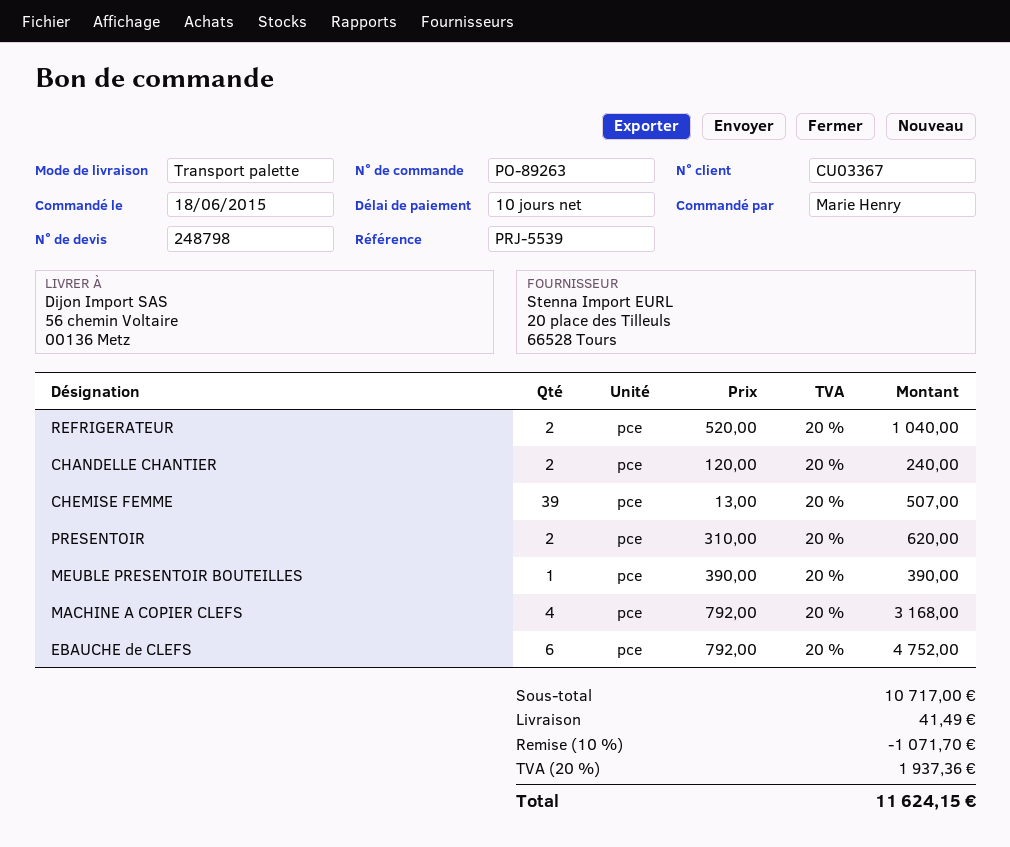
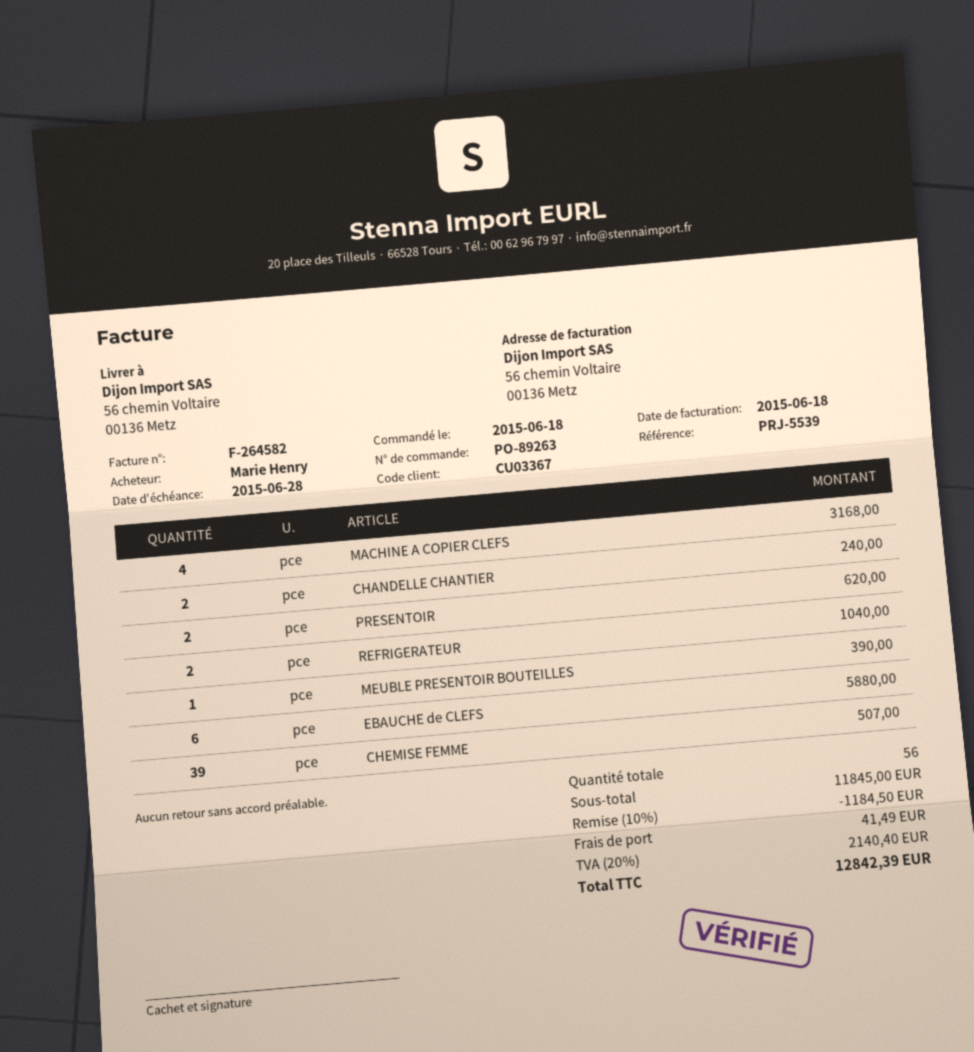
EBAUCHE de CLEFS: 6 for 4752.00 -> 6 for 5880.00
subtotal: 10717.00 -> 11845.00
discount: 10% = 1071.70 -> 10% = 1184.50
tax: 20% = 1937.36 -> 20% = 2140.40
total: 11624.15 -> 12842.39

